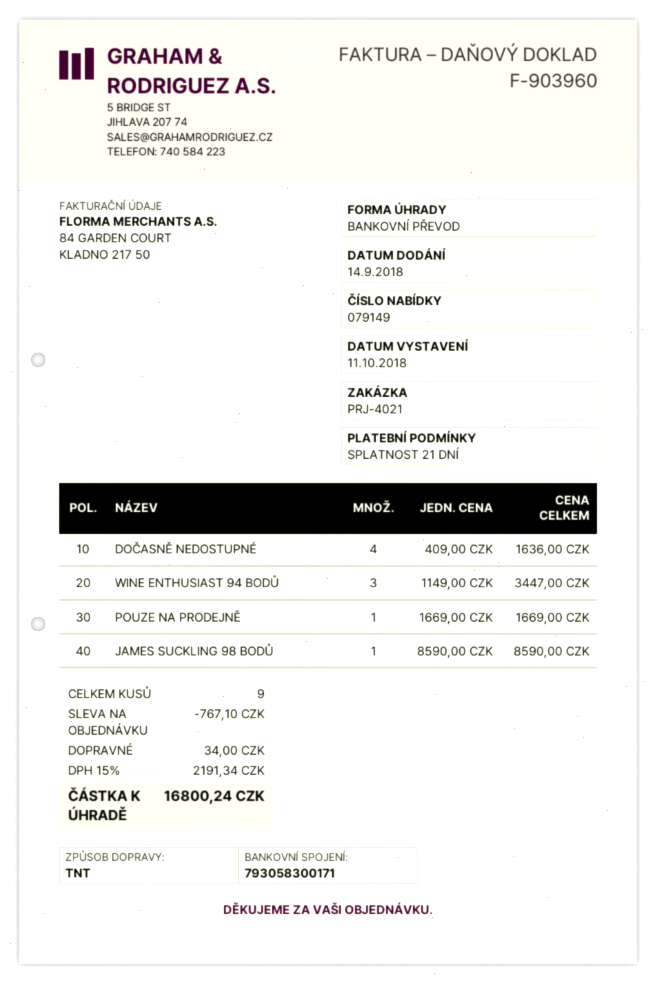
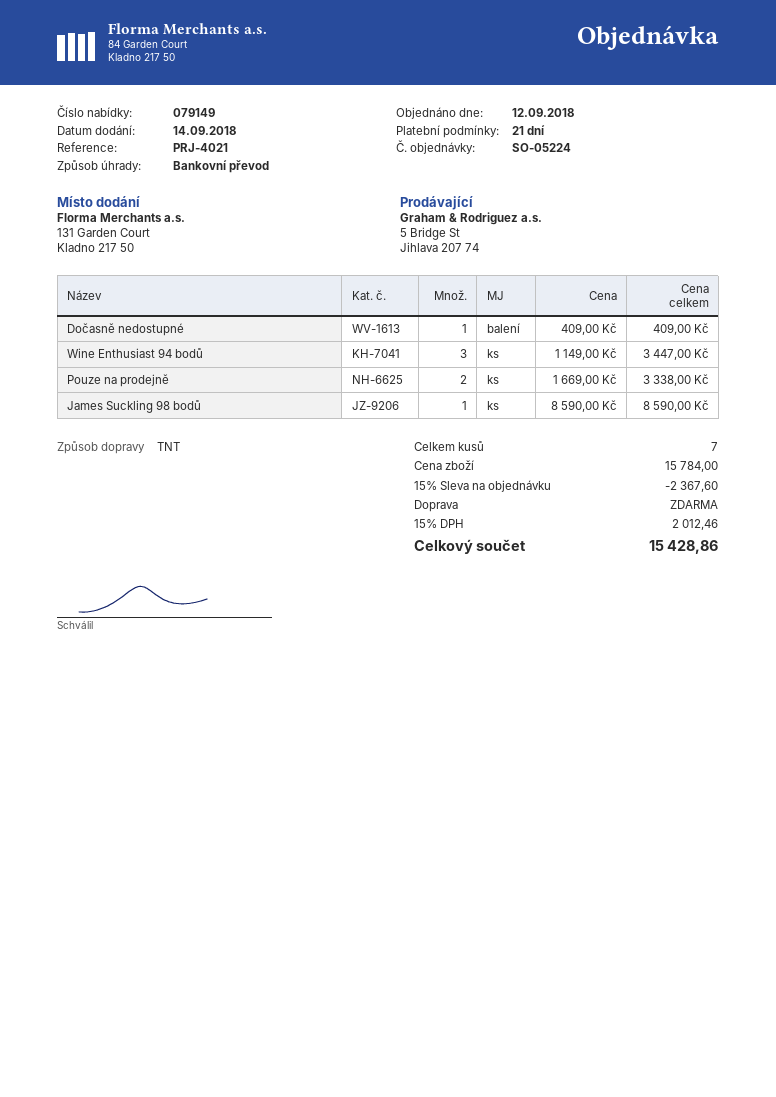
DOČASNĚ NEDOSTUPNÉ: 4 x 409.00 = 1636.00 -> 1 x 409.00 = 409.00
POUZE NA PRODEJNĚ: 1 x 1669.00 = 1669.00 -> 2 x 1669.00 = 3338.00
total quantity: 9 -> 7
discount: 767.10 -> 2367.60
shipping: 34.00 -> 0.00
tax: 15% = 2191.34 -> 15% = 2012.46
total: 16800.24 -> 15428.86

